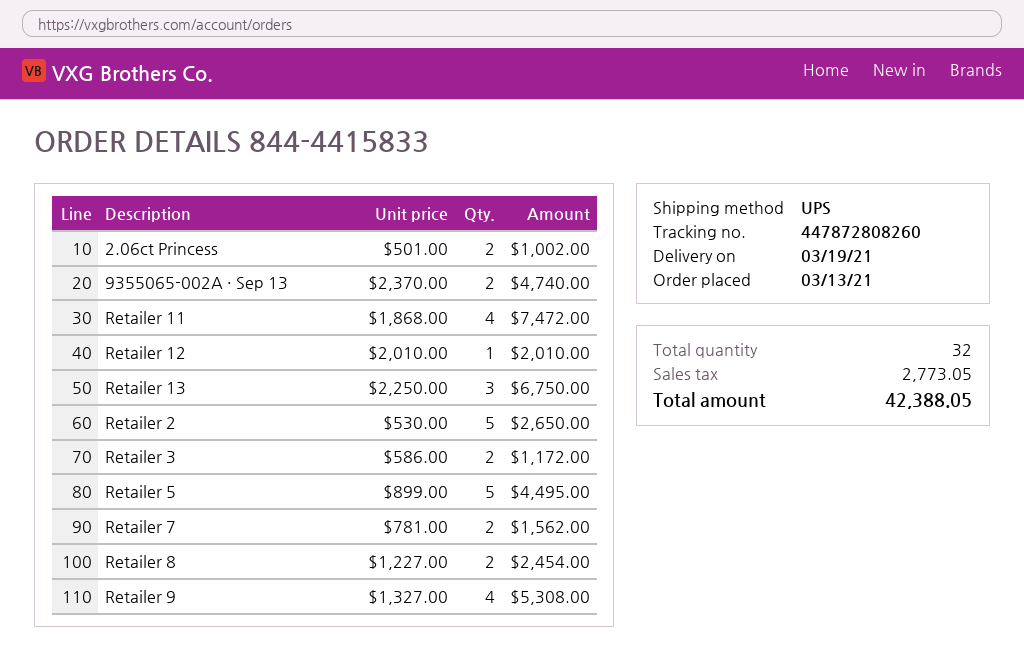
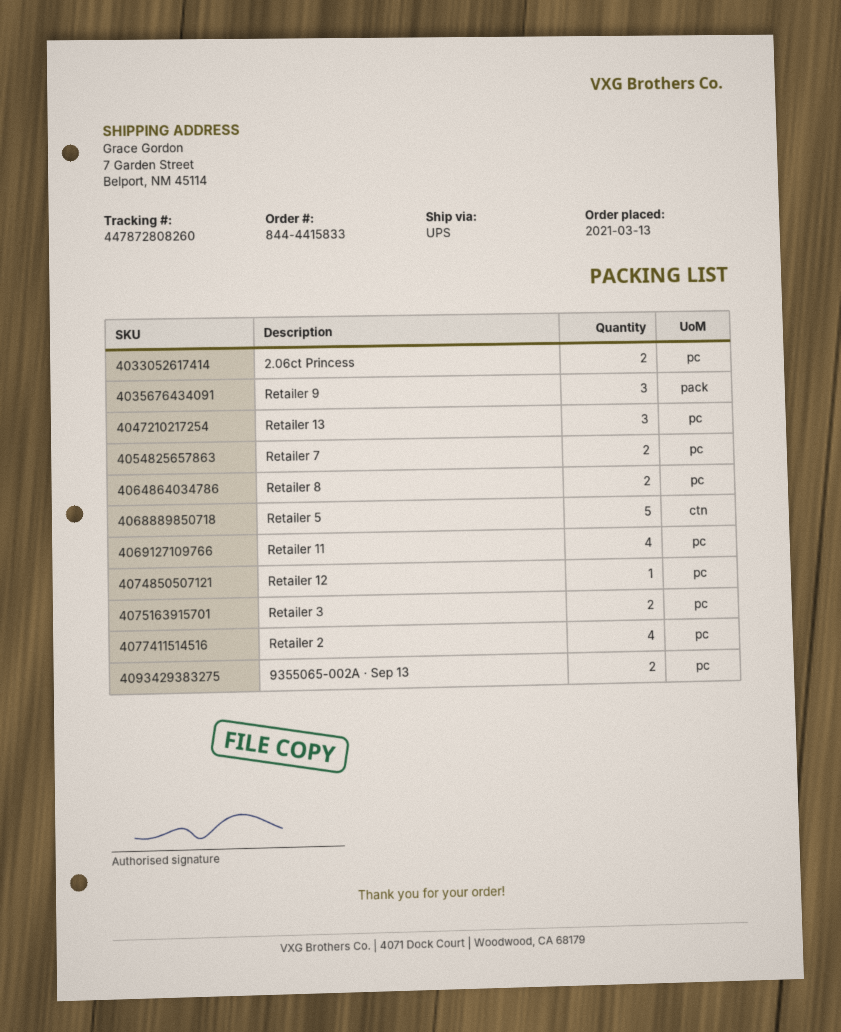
Retailer 2: 5 -> 4
Retailer 9: 4 -> 3

